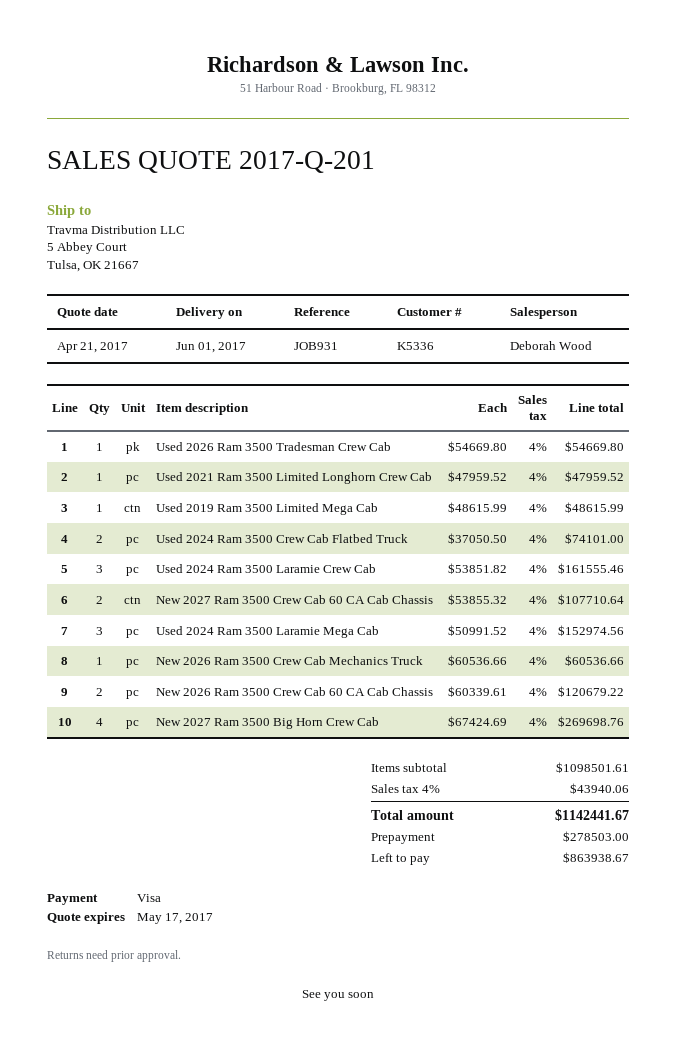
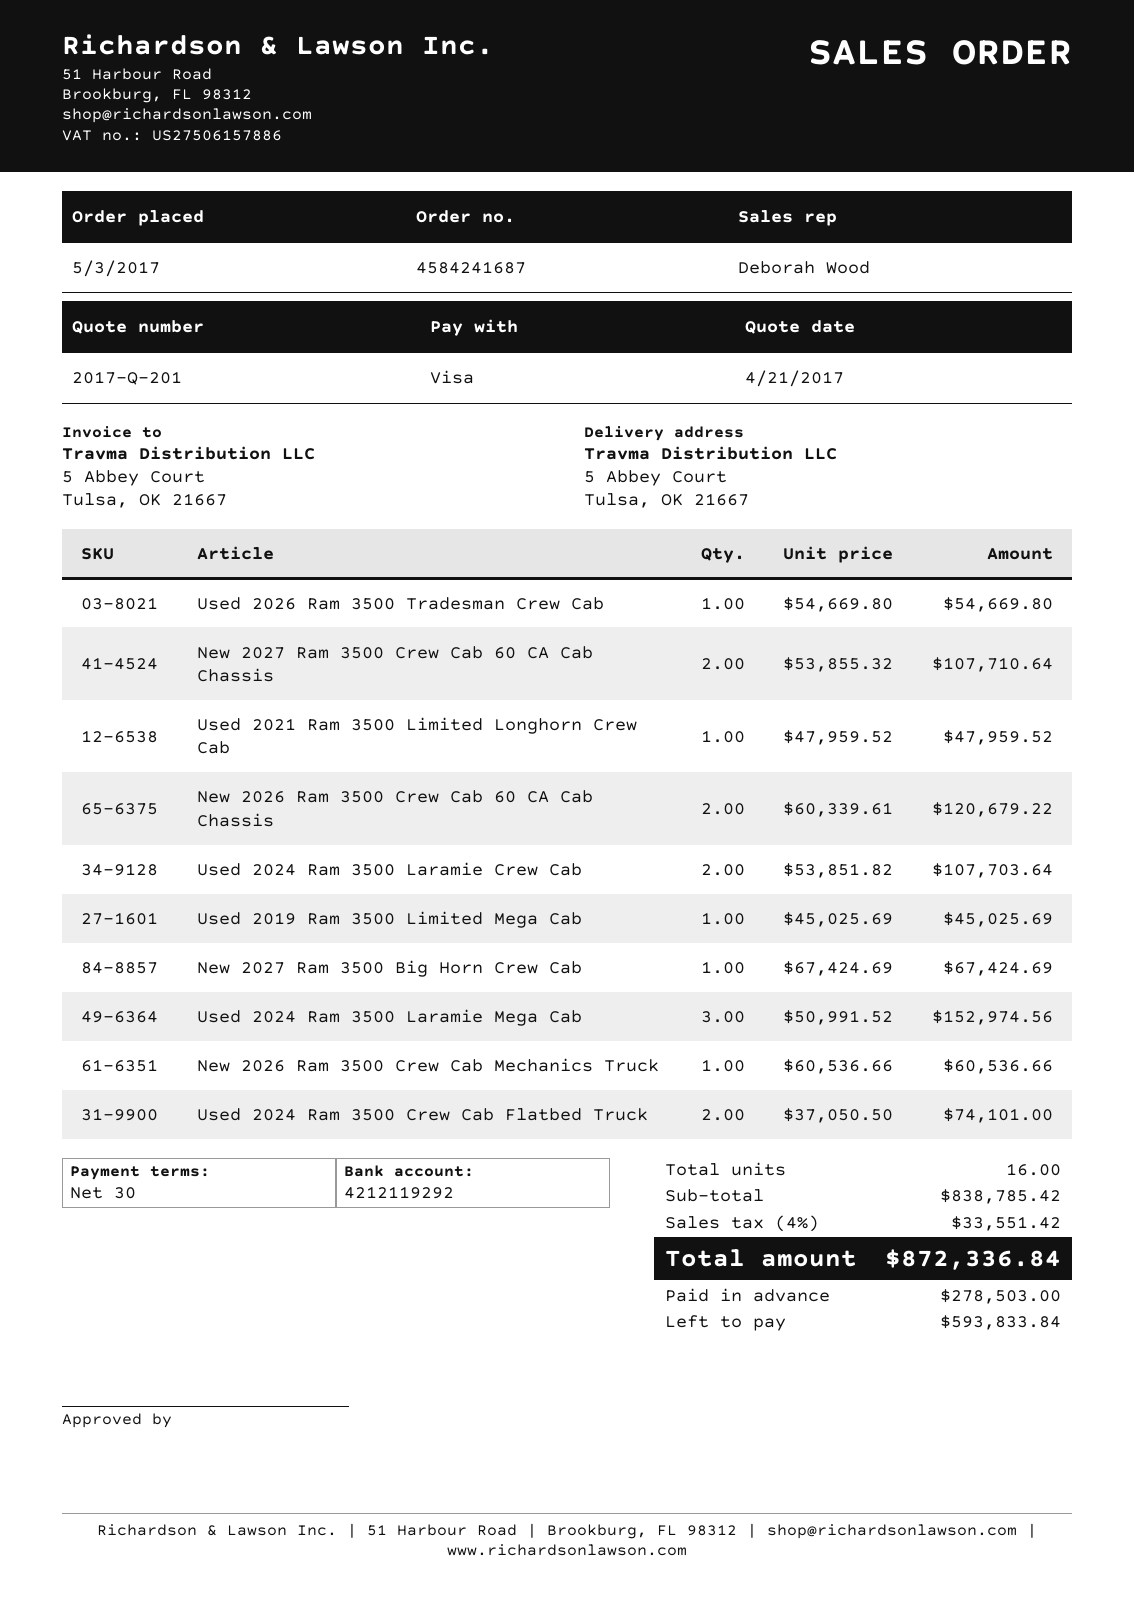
Used 2019 Ram 3500 Limited Mega Cab: 1 x 48615.99 = 48615.99 -> 1 x 45025.69 = 45025.69
Used 2024 Ram 3500 Laramie Crew Cab: 3 x 53851.82 = 161555.46 -> 2 x 53851.82 = 107703.64
New 2027 Ram 3500 Big Horn Crew Cab: 4 x 67424.69 = 269698.76 -> 1 x 67424.69 = 67424.69
subtotal: 1098501.61 -> 838785.42
tax: 4% = 43940.06 -> 4% = 33551.42
total: 1142441.67 -> 872336.84
balance: 863938.67 -> 593833.84

